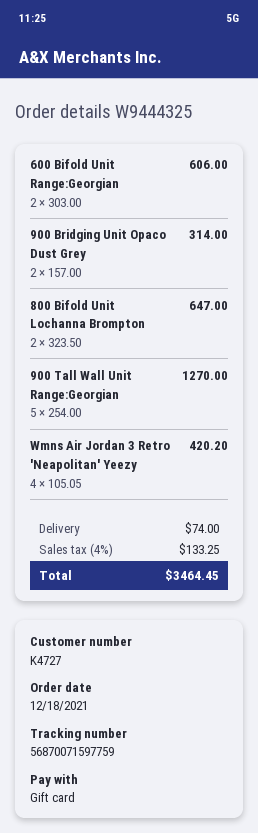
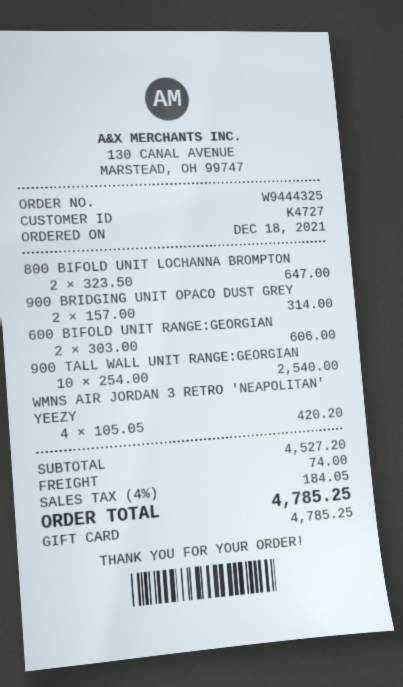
900 Tall Wall Unit Range:Georgian: 5 x 254.00 = 1270.00 -> 10 x 254.00 = 2540.00
tax: 4% = 133.25 -> 4% = 184.05
total: 3464.45 -> 4785.25

